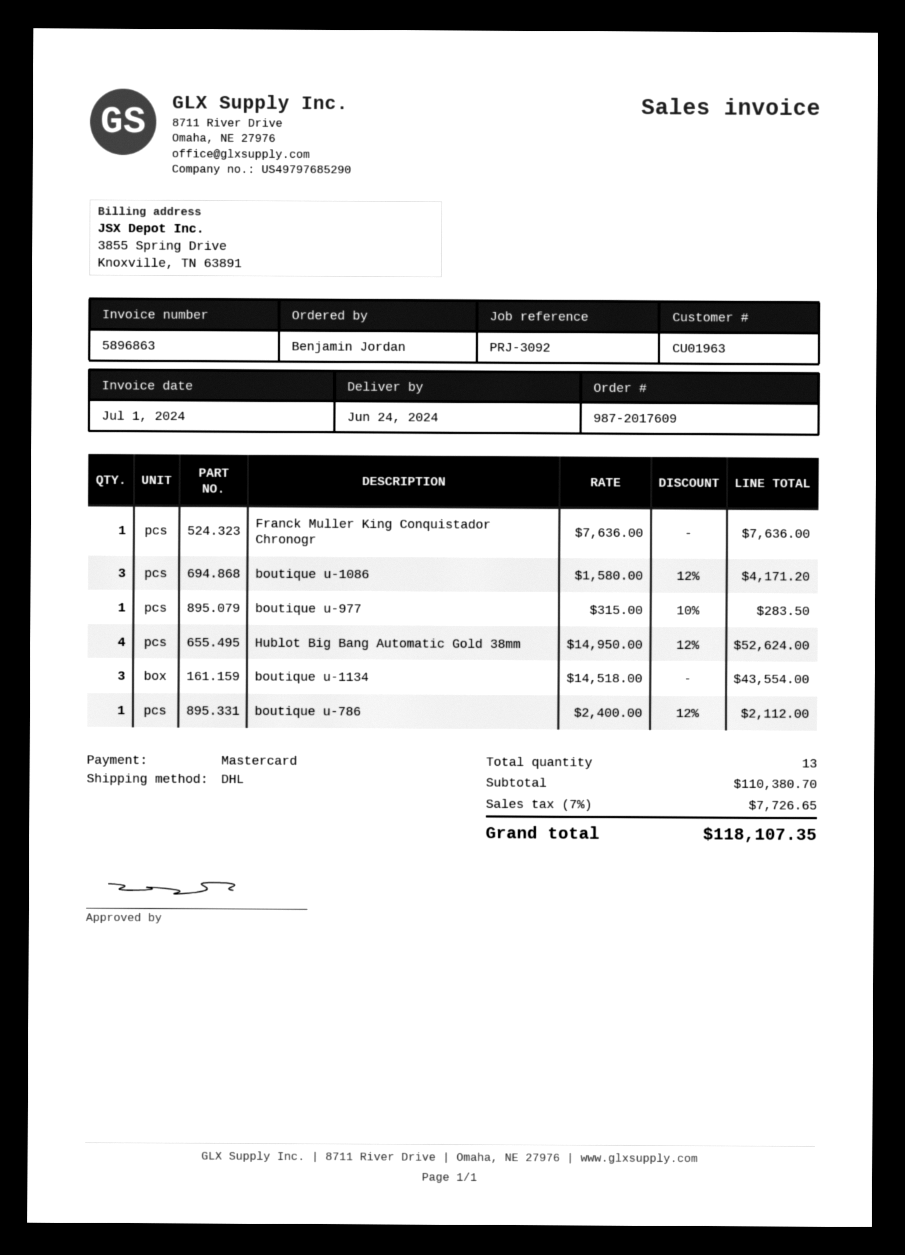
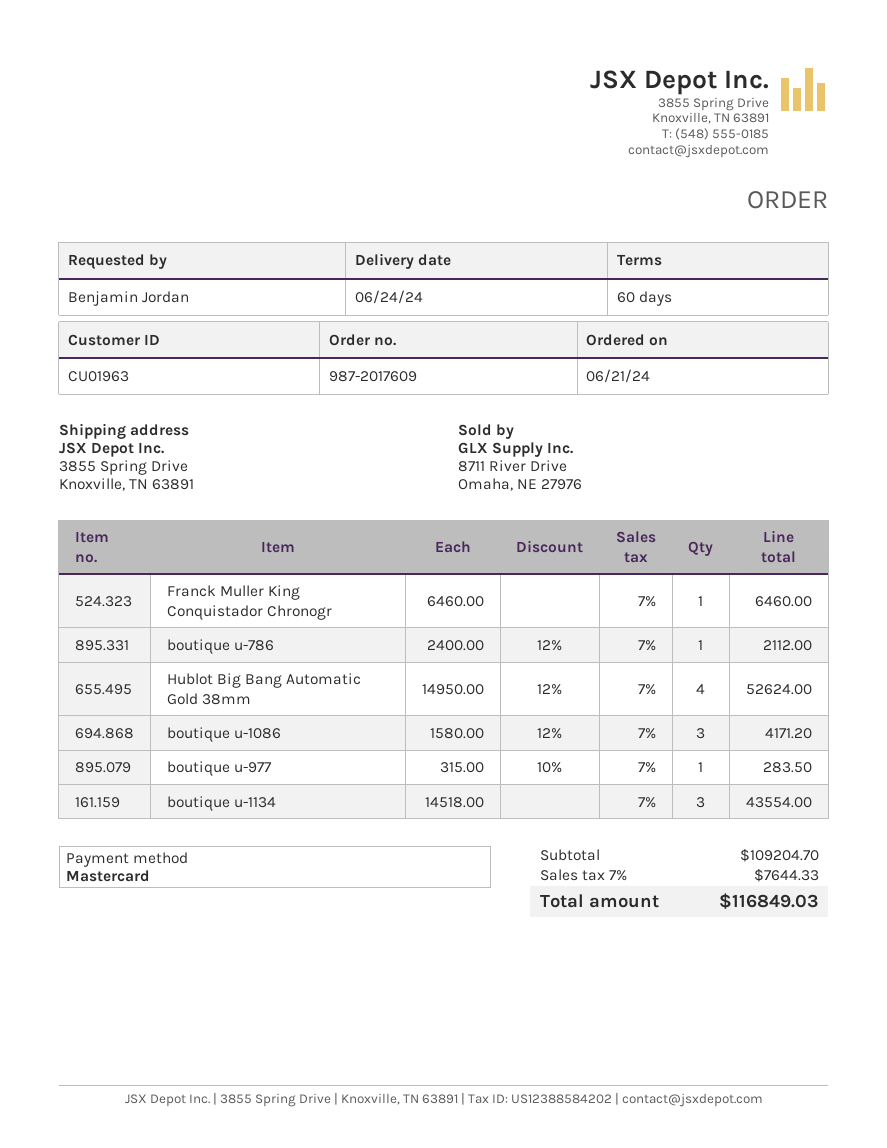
Franck Muller King Conquistador Chronogr: 1 x 7636.00 = 7636.00 -> 1 x 6460.00 = 6460.00
subtotal: 110380.70 -> 109204.70
tax: 7% = 7726.65 -> 7% = 7644.33
total: 118107.35 -> 116849.03

